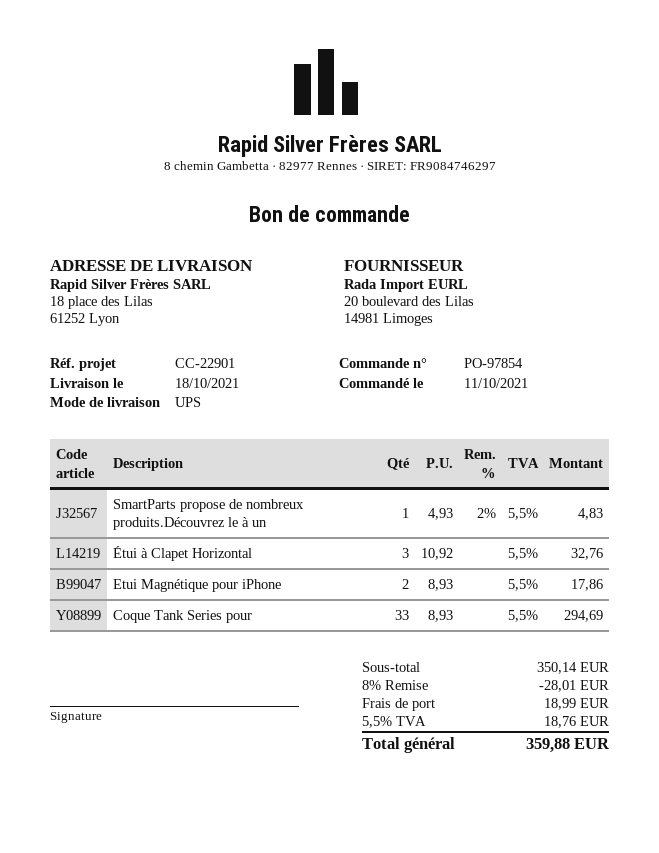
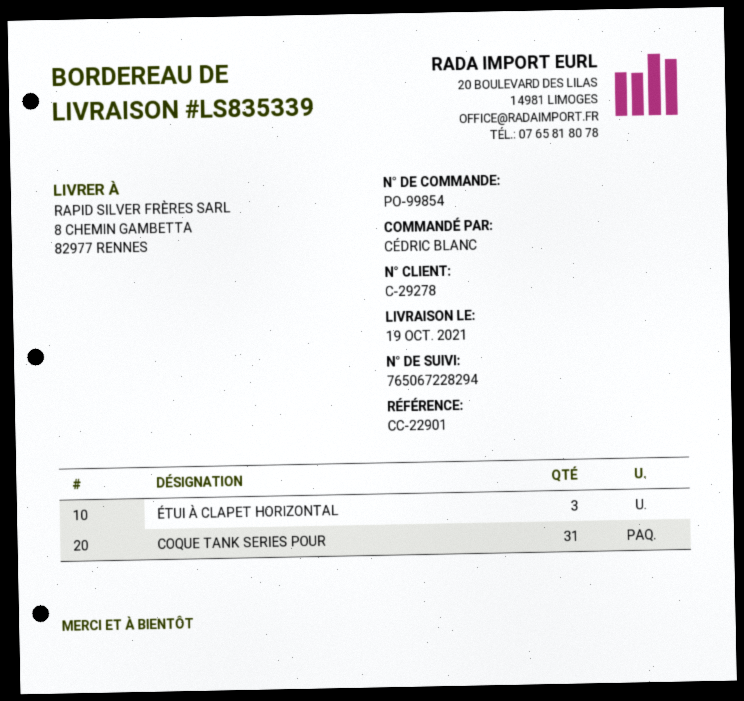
order number: PO-97854 -> PO-99854
delivery date: 2021-10-18 -> 2021-10-19
ship to: 18 place des Lilas, 61252 Lyon -> 8 CHEMIN GAMBETTA, 82977 RENNES
SmartParts propose de nombreux produits.Découvrez le à un: 1 -> none
Etui Magnétique pour iPhone: 2 -> none
Coque Tank Series pour: 33 -> 31

